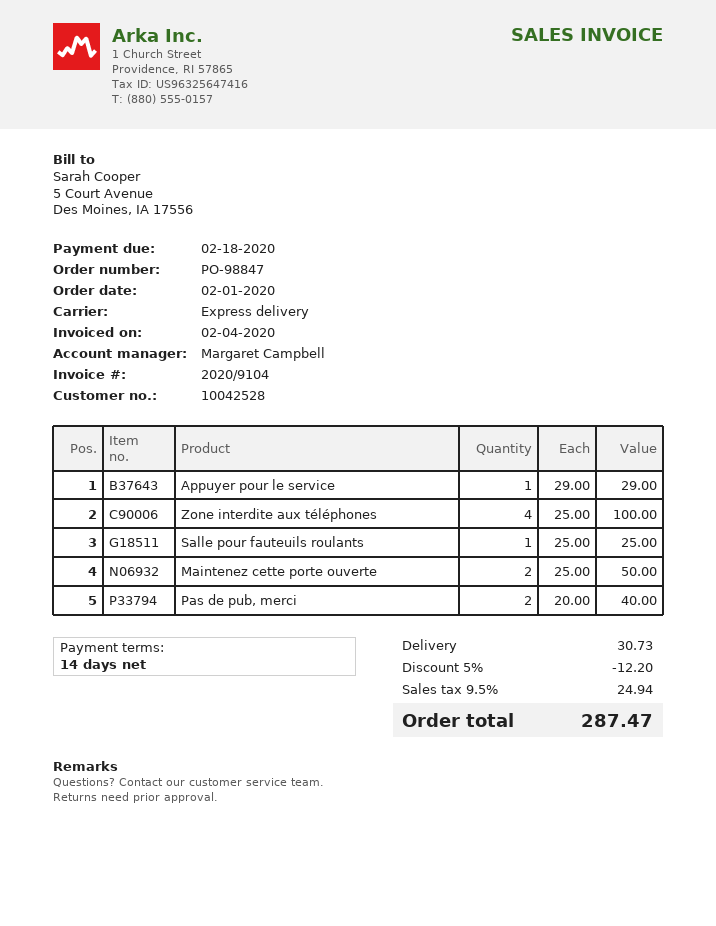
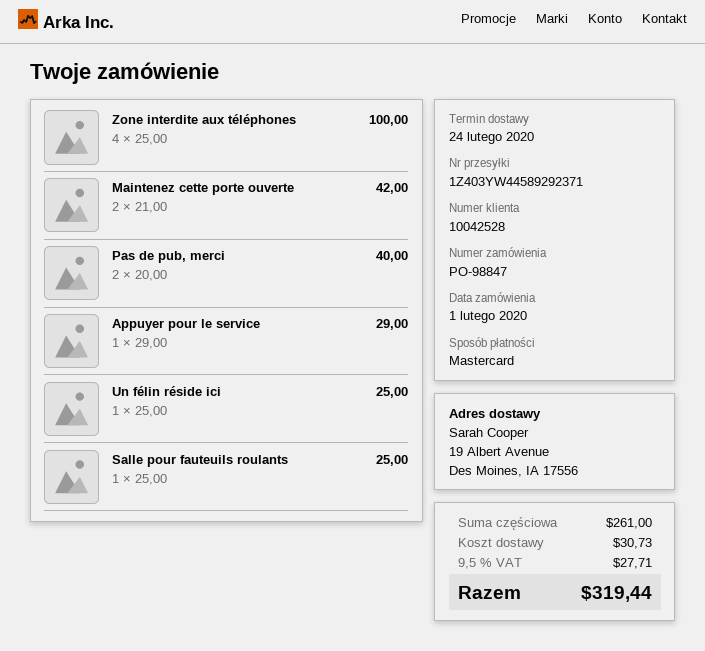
Maintenez cette porte ouverte: 2 x 25.00 = 50.00 -> 2 x 21.00 = 42.00
Un félin réside ici: none -> 1 x 25.00 = 25.00
discount: 5% = 12.20 -> none
tax: 9.5% = 24.94 -> 9.5% = 27.71
total: 287.47 -> 319.44

